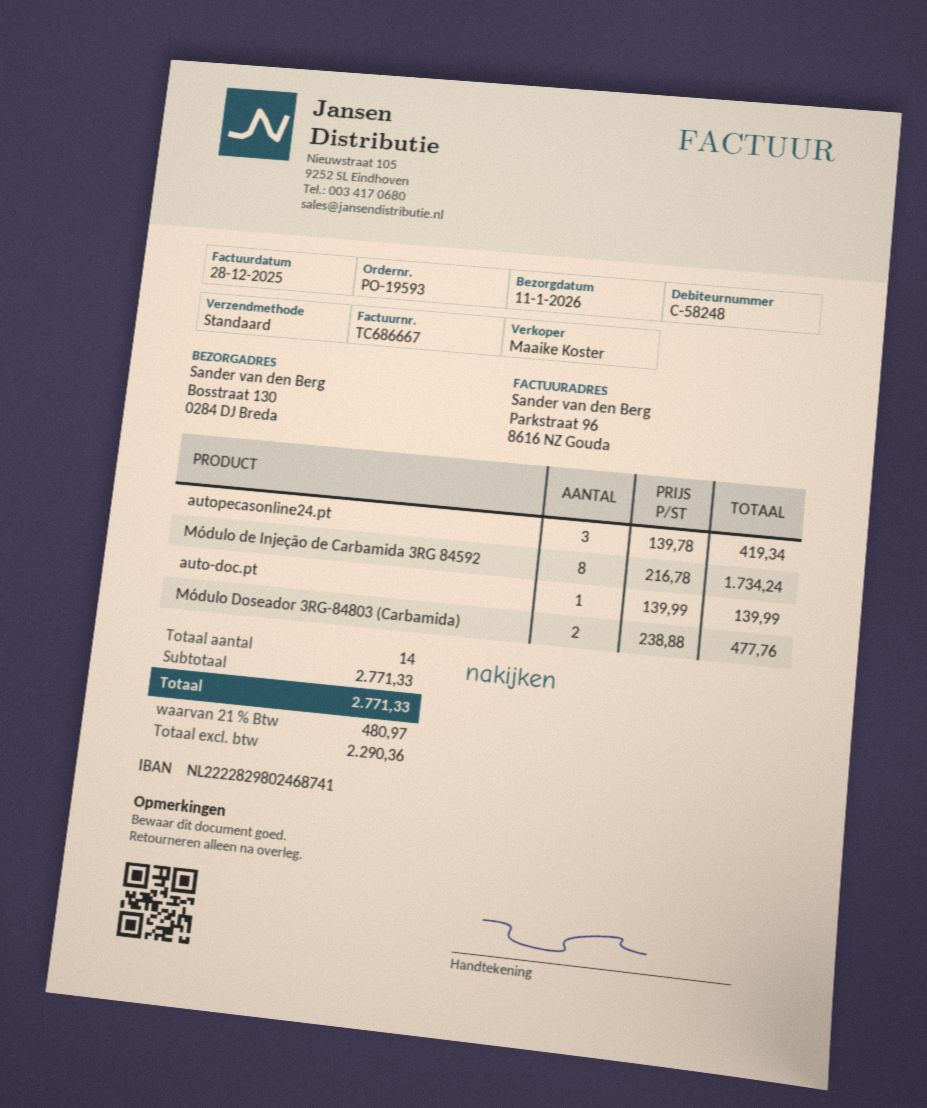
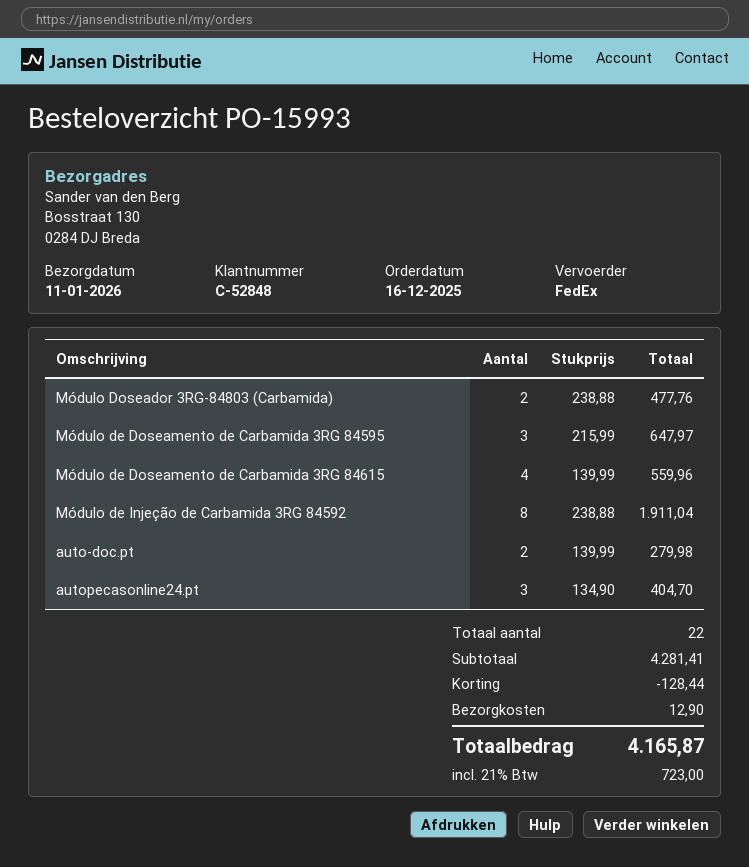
order number: PO-19593 -> PO-15993
customer number: C-58248 -> C-52848
shipping method: standard -> FedEx
autopecasonline24.pt: 3 x 139.78 = 419.34 -> 3 x 134.90 = 404.70
Módulo de Injeção de Carbamida 3RG 84592: 8 x 216.78 = 1734.24 -> 8 x 238.88 = 1911.04
auto-doc.pt: 1 x 139.99 = 139.99 -> 2 x 139.99 = 279.98
Módulo de Doseamento de Carbamida 3RG 84595: none -> 3 x 215.99 = 647.97
Módulo de Doseamento de Carbamida 3RG 84615: none -> 4 x 139.99 = 559.96
total quantity: 14 -> 22
subtotal: 2771.33 -> 4281.41
discount: none -> 128.44
shipping: none -> 12.90
tax: 21% = 480.97 -> 21% = 723.00
total: 2771.33 -> 4165.87

